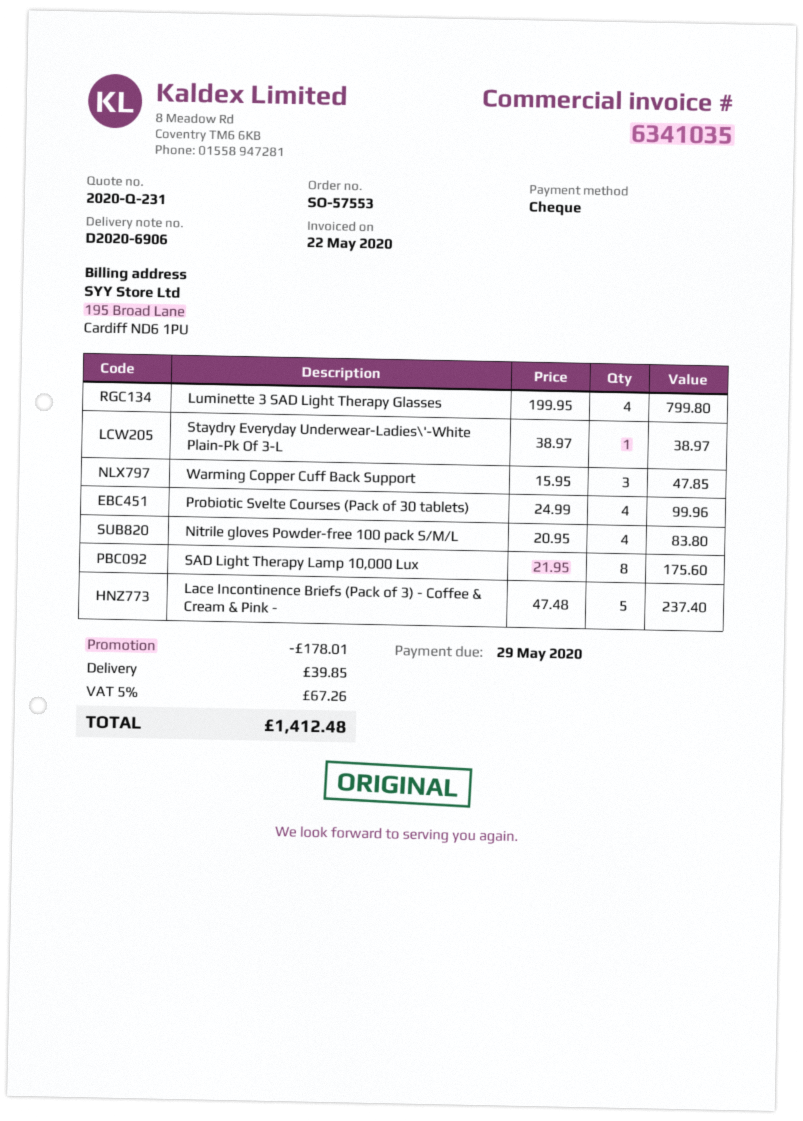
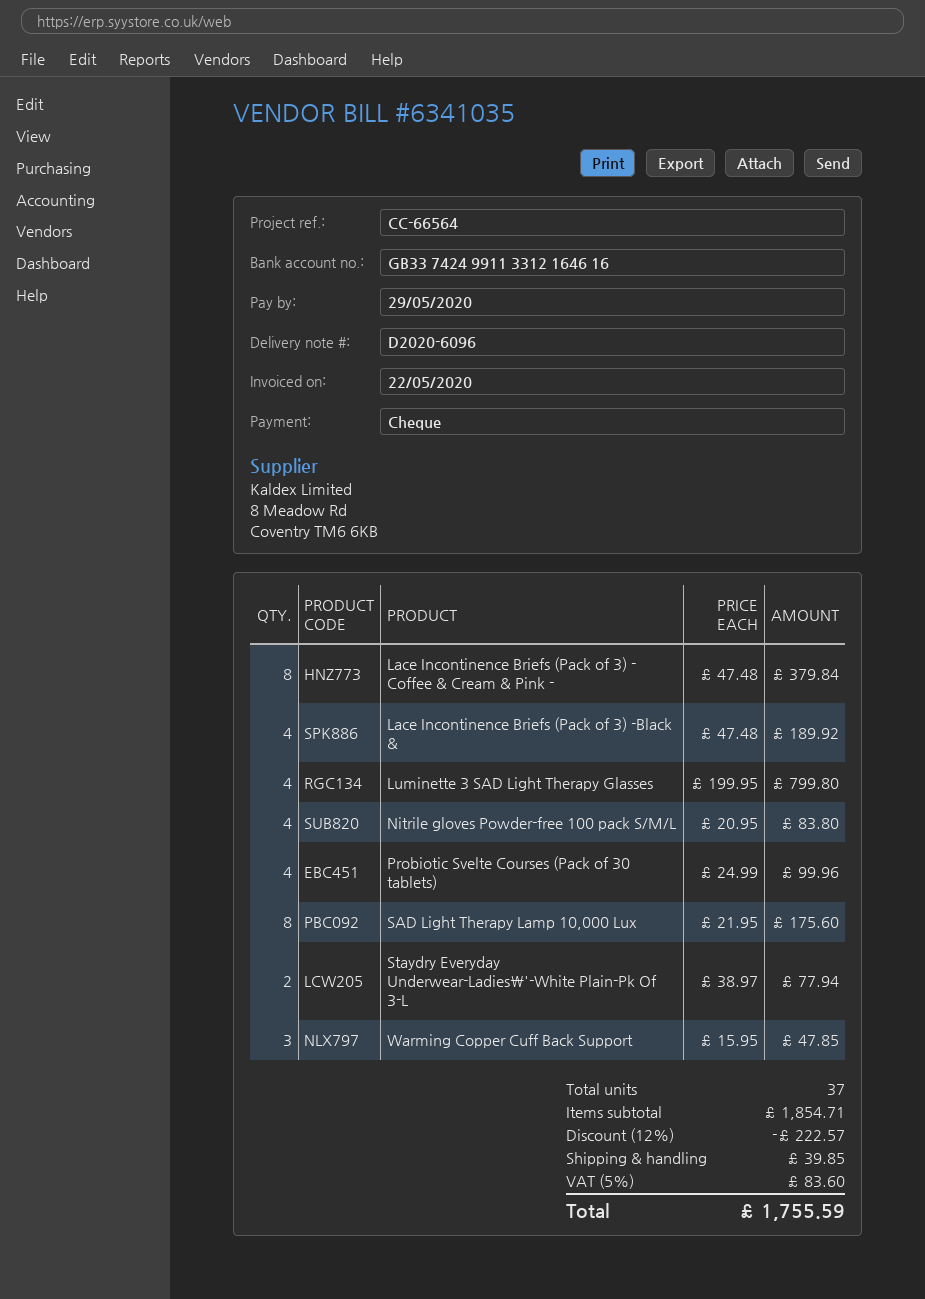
delivery note number: D2020-6906 -> D2020-6096
Staydry Everyday Underwear-Ladies\'-White Plain-Pk Of 3-L: 1 x 38.97 = 38.97 -> 2 x 38.97 = 77.94
Lace Incontinence Briefs (Pack of 3) - Coffee & Cream & Pink -: 5 x 47.48 = 237.40 -> 8 x 47.48 = 379.84
Lace Incontinence Briefs (Pack of 3) -Black &: none -> 4 x 47.48 = 189.92
discount: 178.01 -> 222.57
tax: 5% = 67.26 -> 5% = 83.60
total: 1412.48 -> 1755.59

